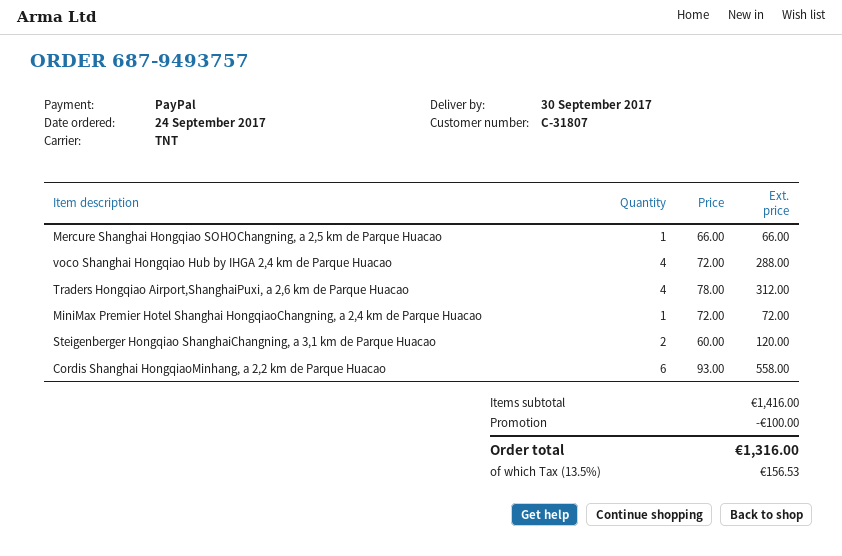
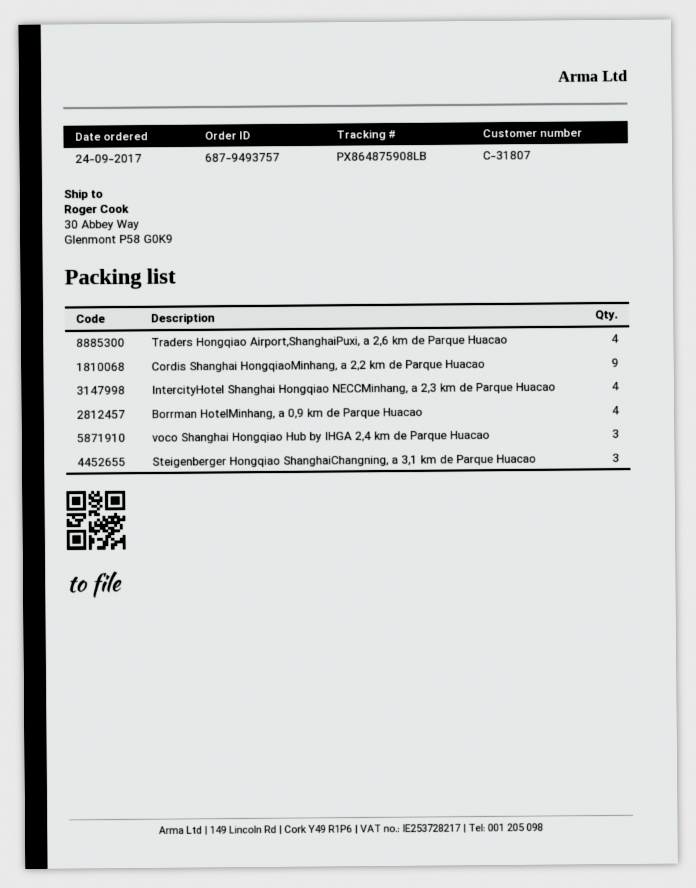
Mercure Shanghai Hongqiao SOHOChangning, a 2,5 km de Parque Huacao: 1 -> none
voco Shanghai Hongqiao Hub by IHGA 2,4 km de Parque Huacao: 4 -> 3
MiniMax Premier Hotel Shanghai HongqiaoChangning, a 2,4 km de Parque Huacao: 1 -> none
Steigenberger Hongqiao ShanghaiChangning, a 3,1 km de Parque Huacao: 2 -> 3
Cordis Shanghai HongqiaoMinhang, a 2,2 km de Parque Huacao: 6 -> 9
IntercityHotel Shanghai Hongqiao NECCMinhang, a 2,3 km de Parque Huacao: none -> 4
Borrman HotelMinhang, a 0,9 km de Parque Huacao: none -> 4

